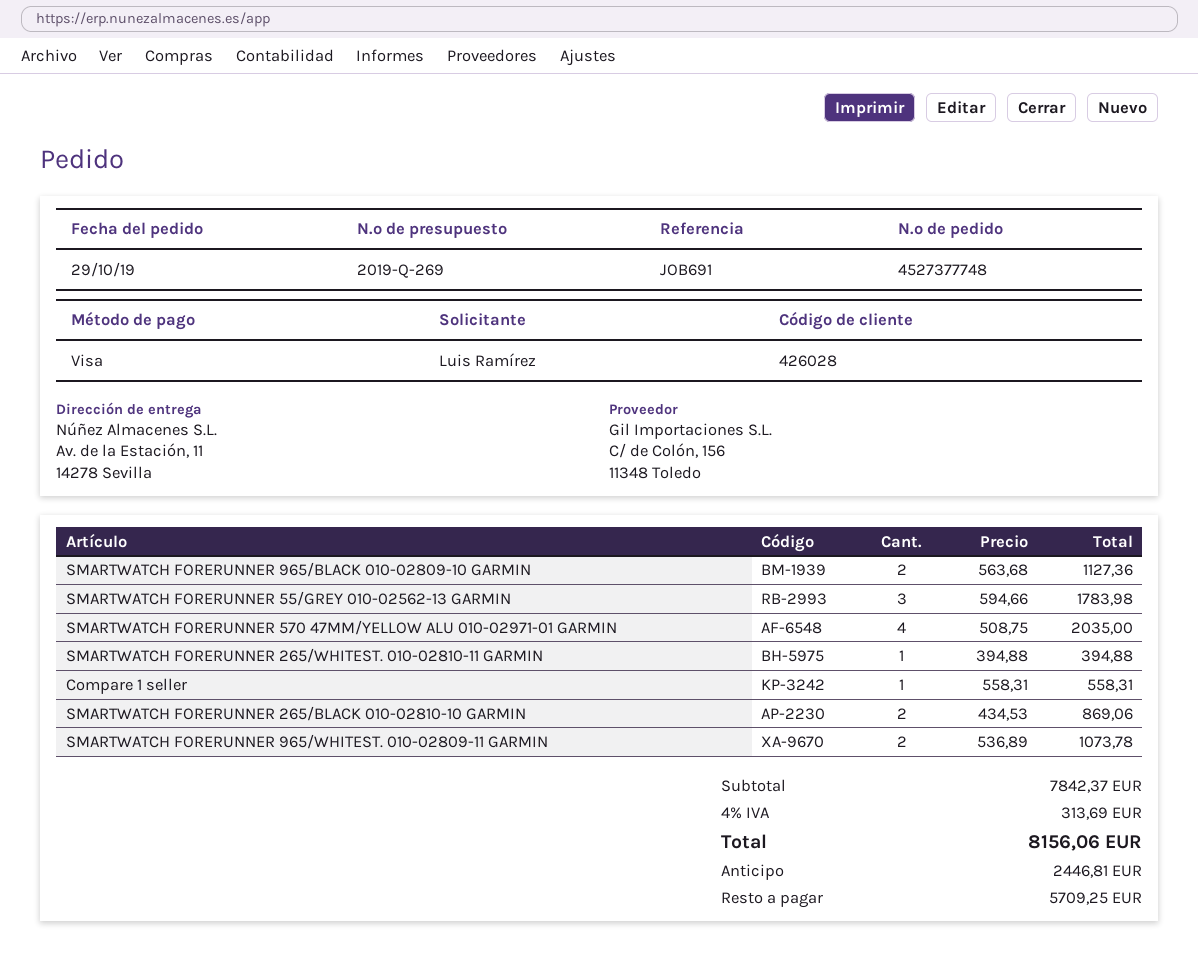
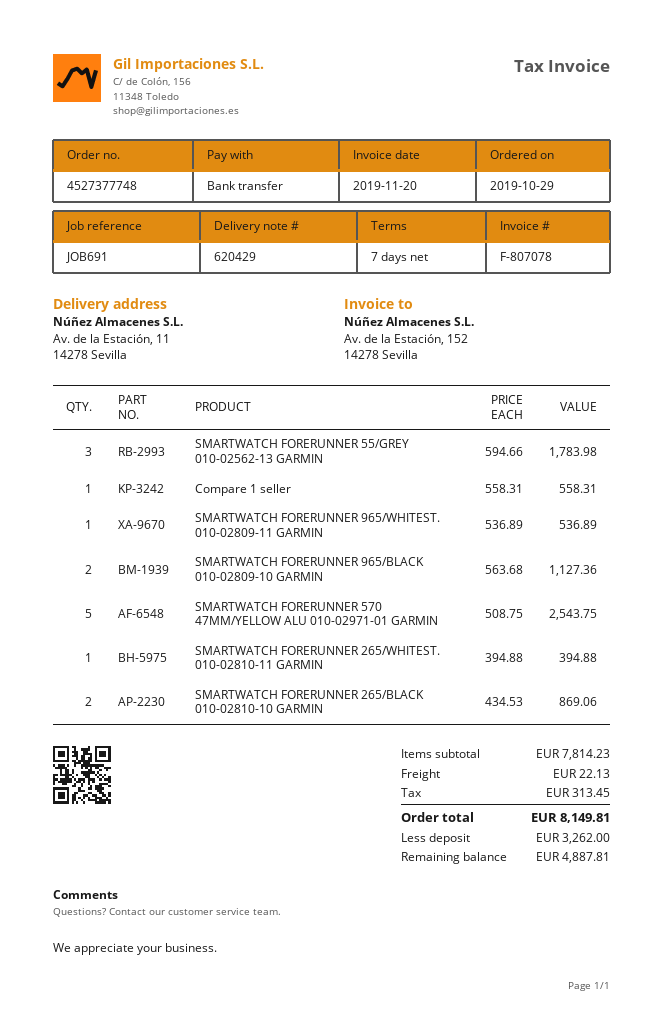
payment method: Visa -> bank transfer
SMARTWATCH FORERUNNER 570 47MM/YELLOW ALU 010-02971-01 GARMIN: 4 x 508.75 = 2035.00 -> 5 x 508.75 = 2543.75
SMARTWATCH FORERUNNER 965/WHITEST. 010-02809-11 GARMIN: 2 x 536.89 = 1073.78 -> 1 x 536.89 = 536.89
subtotal: 7842.37 -> 7814.23
shipping: none -> 22.13
tax: 313.69 -> 313.45
total: 8156.06 -> 8149.81
deposit: 2446.81 -> 3262.00
balance: 5709.25 -> 4887.81

